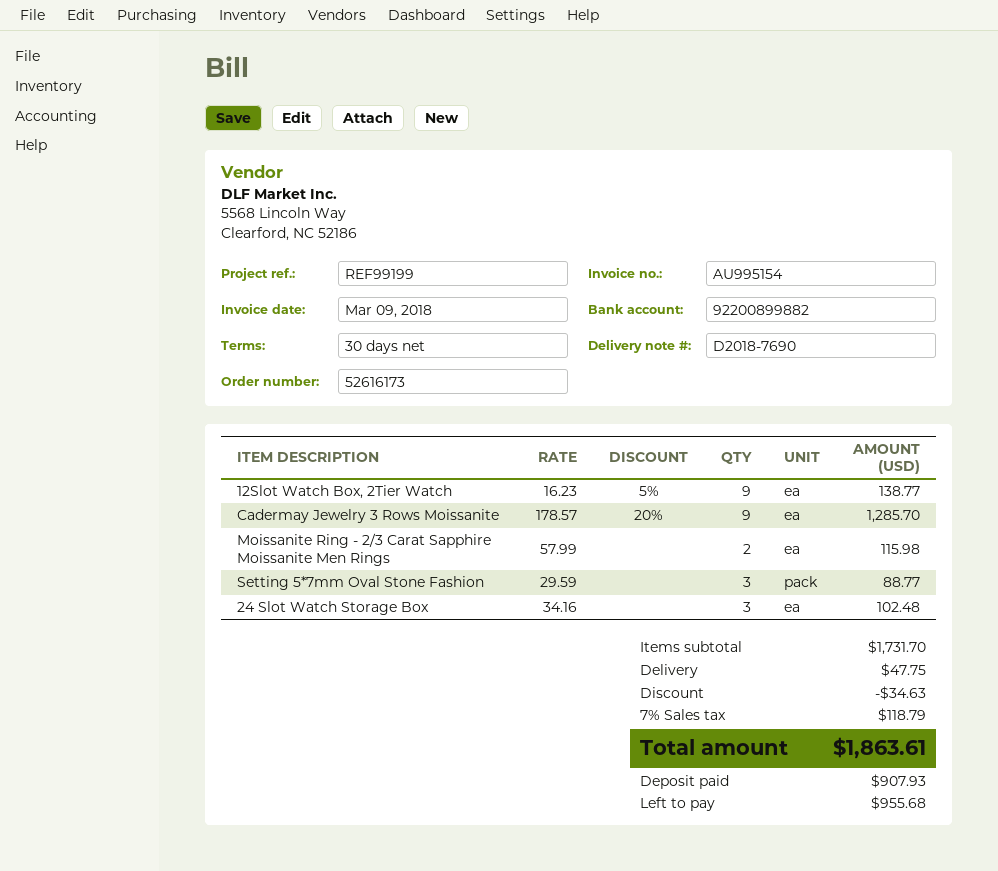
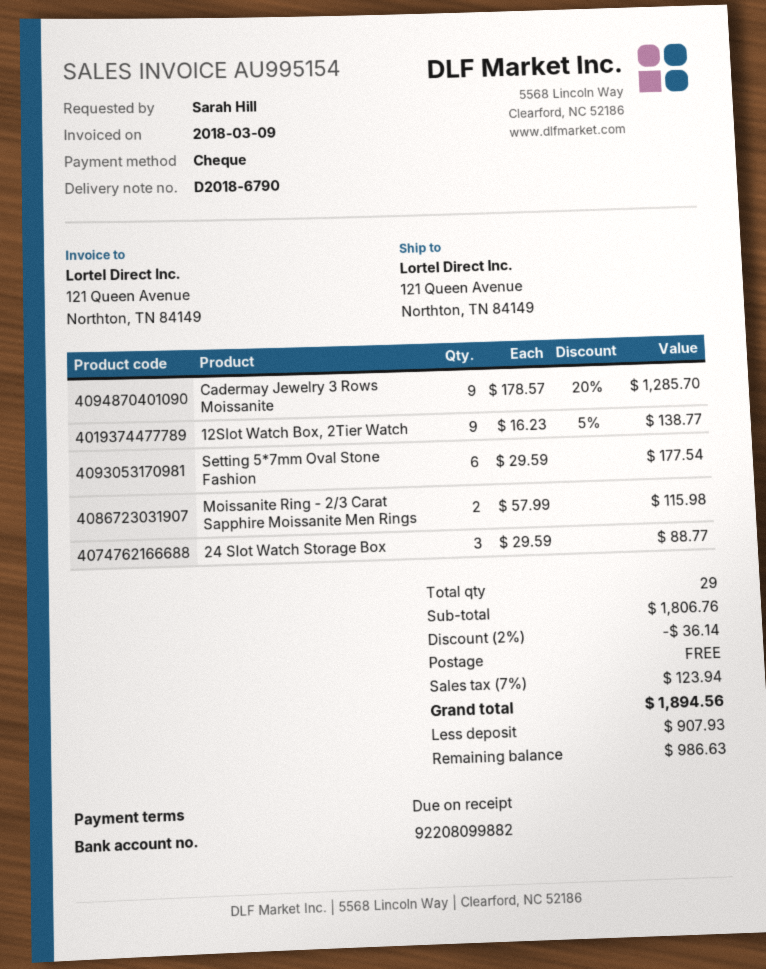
delivery note number: D2018-7690 -> D2018-6790
payment terms: 30 days -> on receipt
bank account: 92200899882 -> 92208099882
Setting 5*7mm Oval Stone Fashion: 3 x 29.59 = 88.77 -> 6 x 29.59 = 177.54
24 Slot Watch Storage Box: 3 x 34.16 = 102.48 -> 3 x 29.59 = 88.77
subtotal: 1731.70 -> 1806.76
discount: 34.63 -> 36.14
shipping: 47.75 -> 0.00
tax: 7% = 118.79 -> 7% = 123.94
total: 1863.61 -> 1894.56
balance: 955.68 -> 986.63

